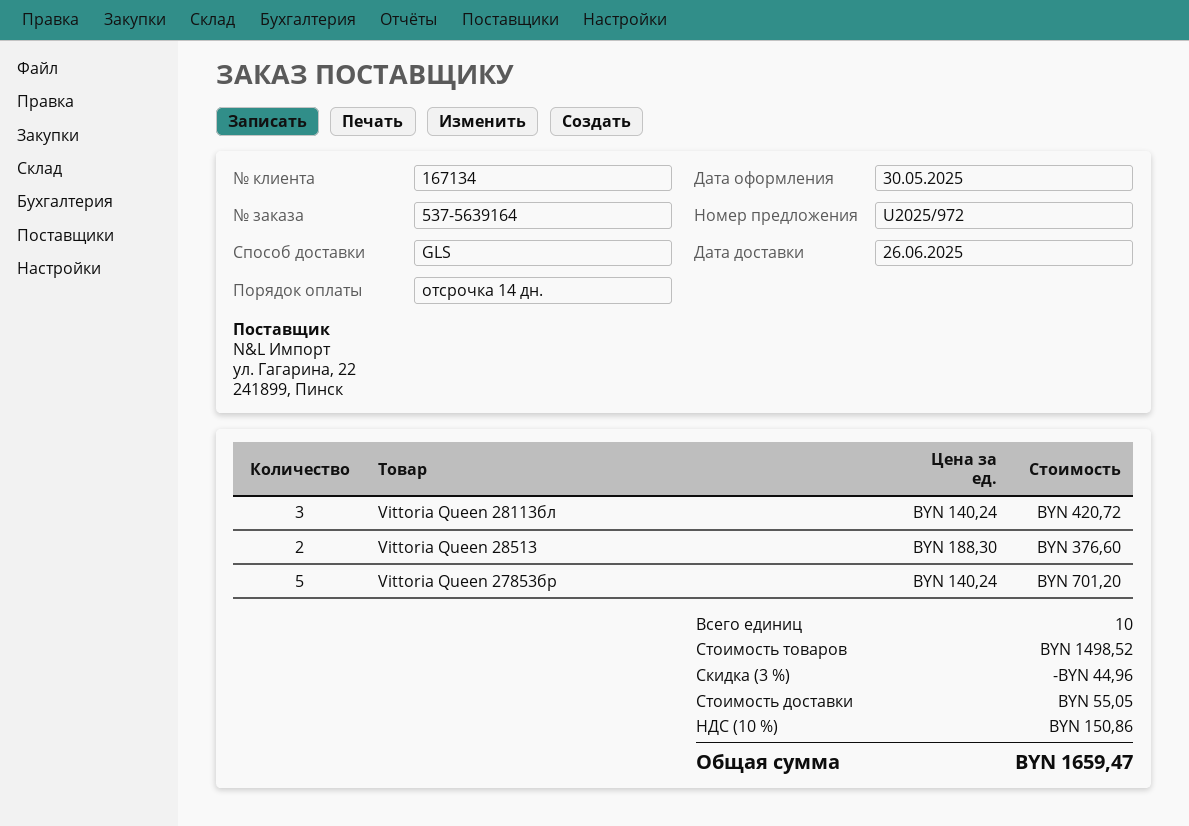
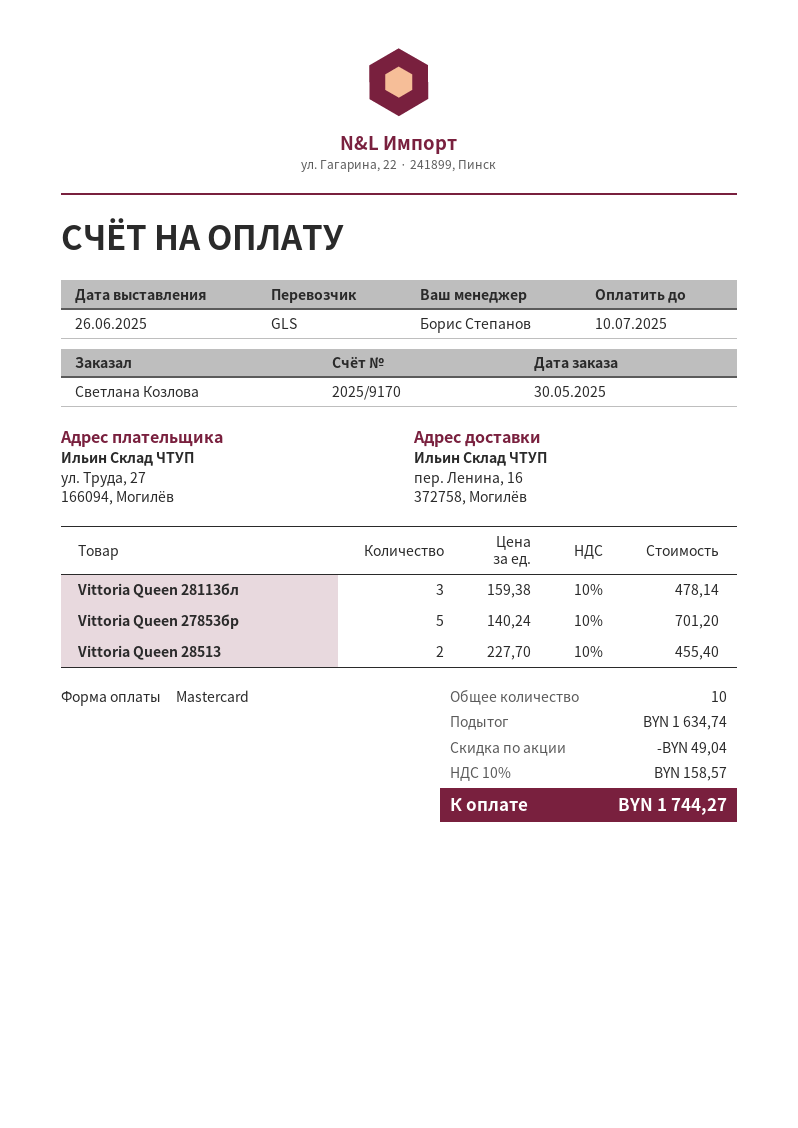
Vittoria Queen 28113бл: 3 x 140.24 = 420.72 -> 3 x 159.38 = 478.14
Vittoria Queen 28513: 2 x 188.30 = 376.60 -> 2 x 227.70 = 455.40
subtotal: 1498.52 -> 1634.74
discount: 44.96 -> 49.04
shipping: 55.05 -> none
tax: 10% = 150.86 -> 10% = 158.57
total: 1659.47 -> 1744.27

